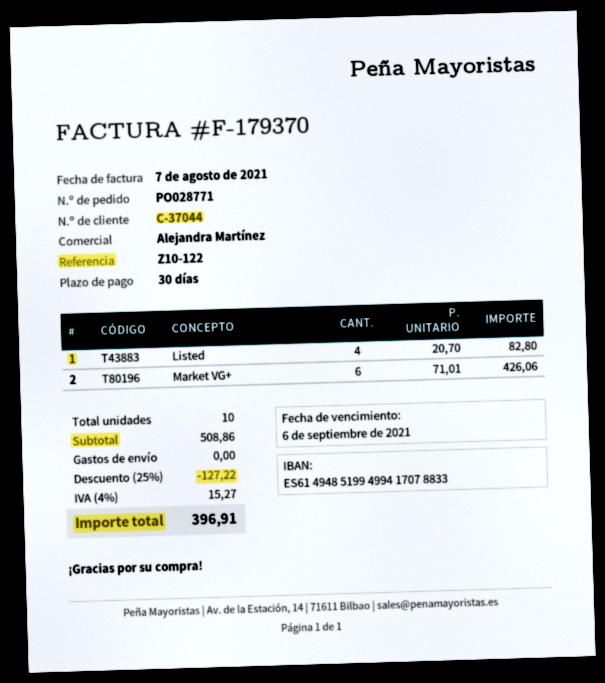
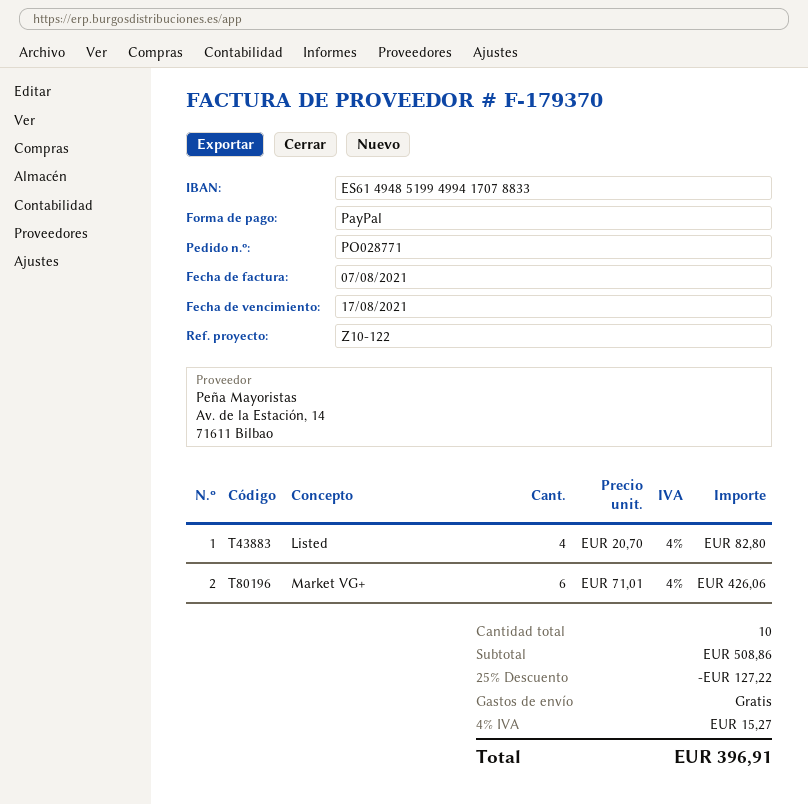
due date: 2021-09-06 -> 2021-08-17

